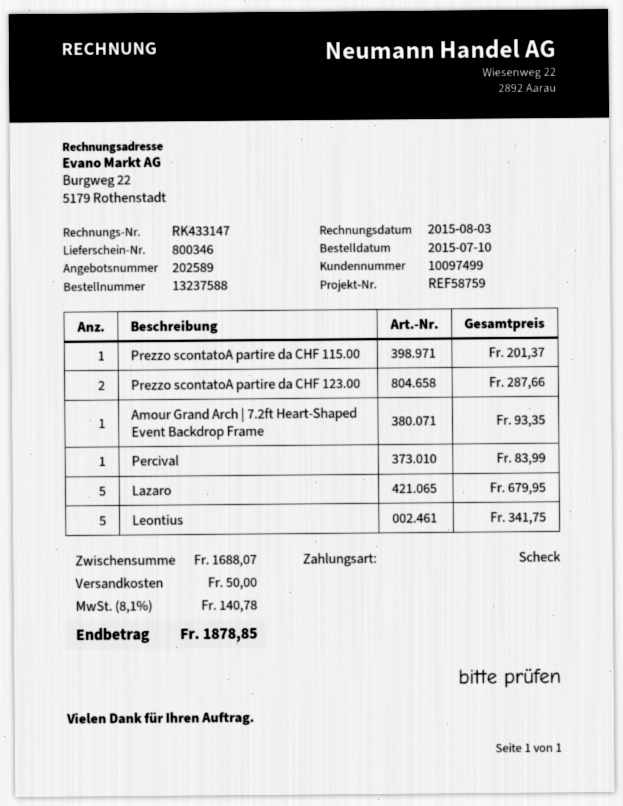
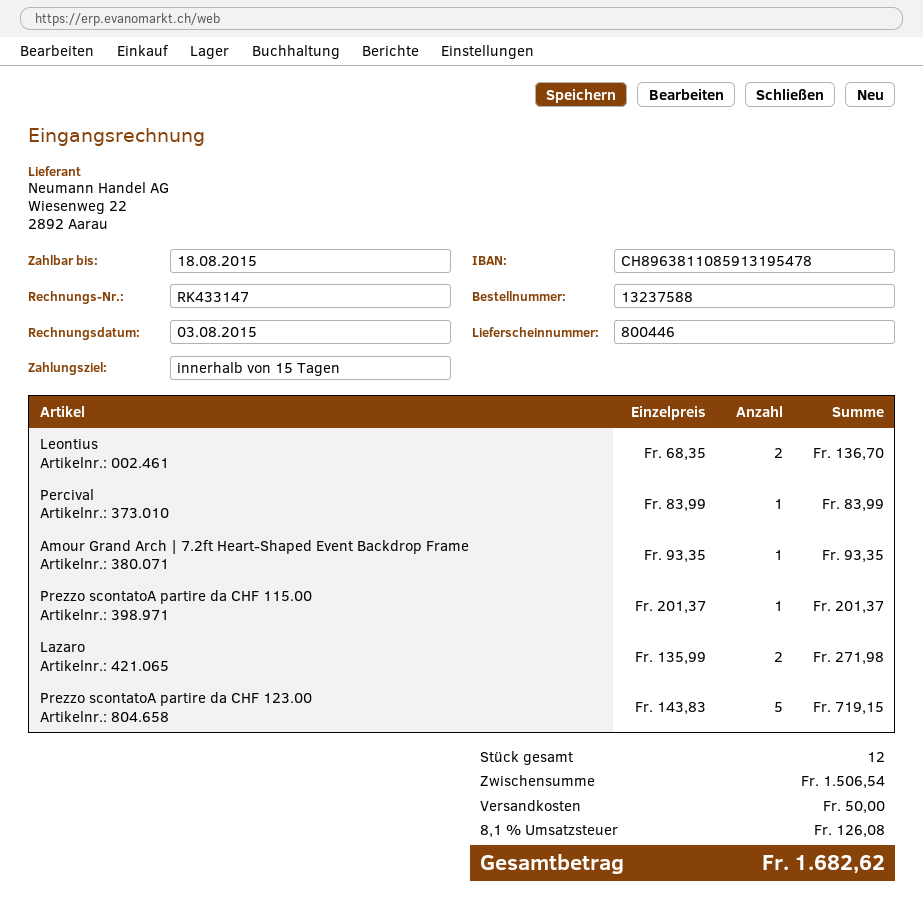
delivery note number: 800346 -> 800446
Prezzo scontatoA partire da CHF 123.00: 2 for 287.66 -> 5 for 719.15
Lazaro: 5 for 679.95 -> 2 for 271.98
Leontius: 5 for 341.75 -> 2 for 136.70
subtotal: 1688.07 -> 1506.54
tax: 8.1% = 140.78 -> 8.1% = 126.08
total: 1878.85 -> 1682.62

